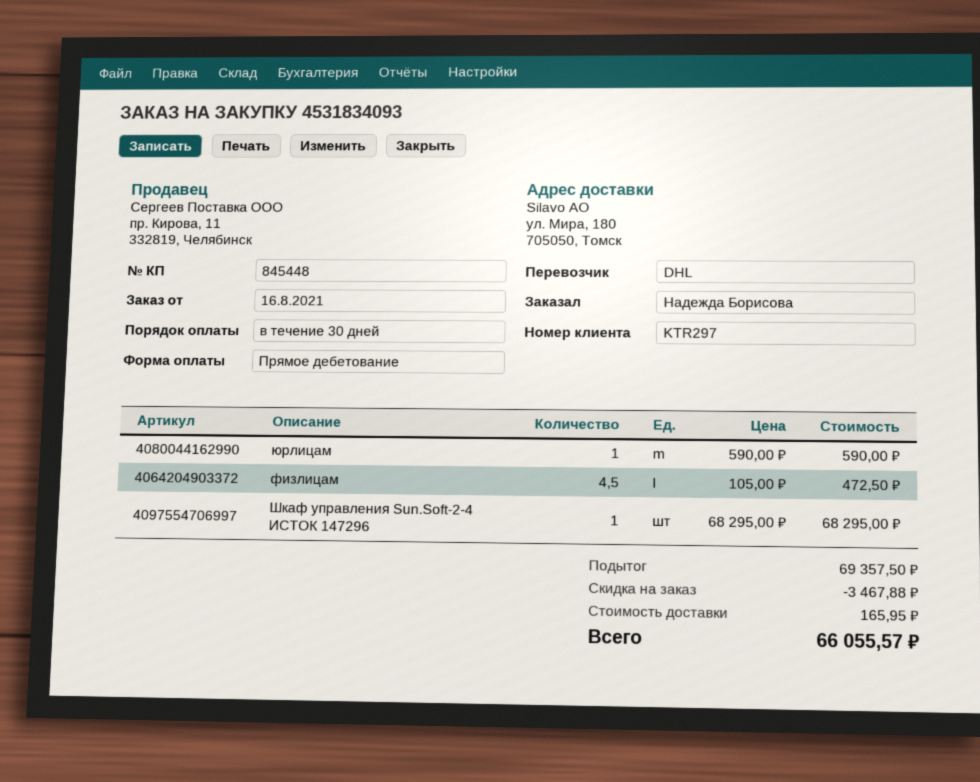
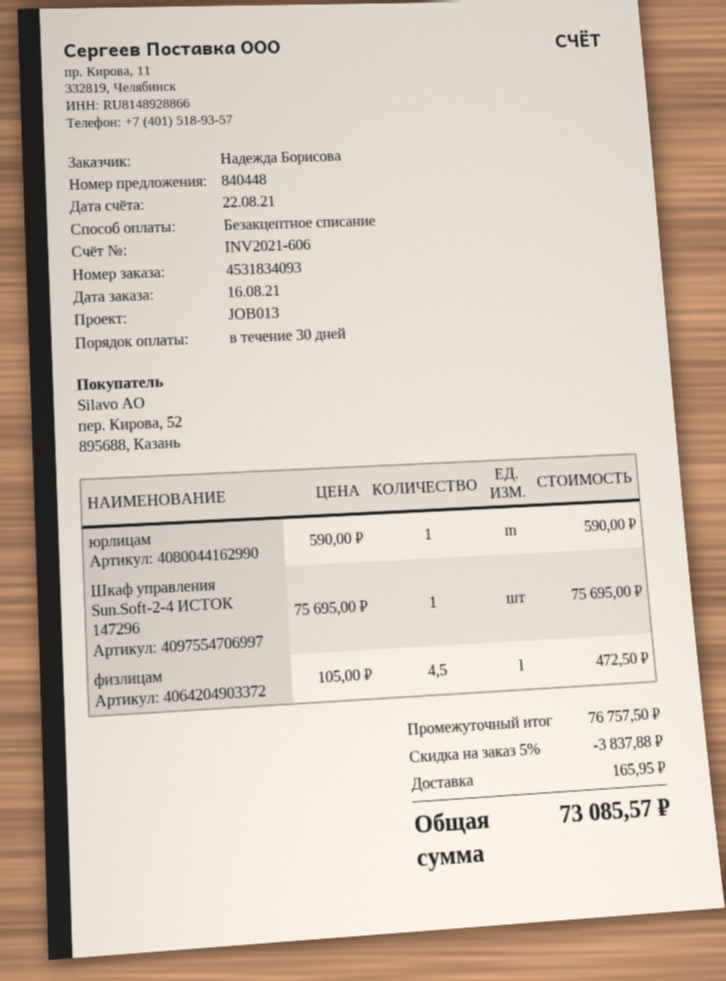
quote number: 845448 -> 840448
Шкаф управления Sun.Soft-2-4 ИСТОК 147296: 1 x 68295.00 = 68295.00 -> 1 x 75695.00 = 75695.00
subtotal: 69357.50 -> 76757.50
discount: 3467.88 -> 3837.88
total: 66055.57 -> 73085.57

